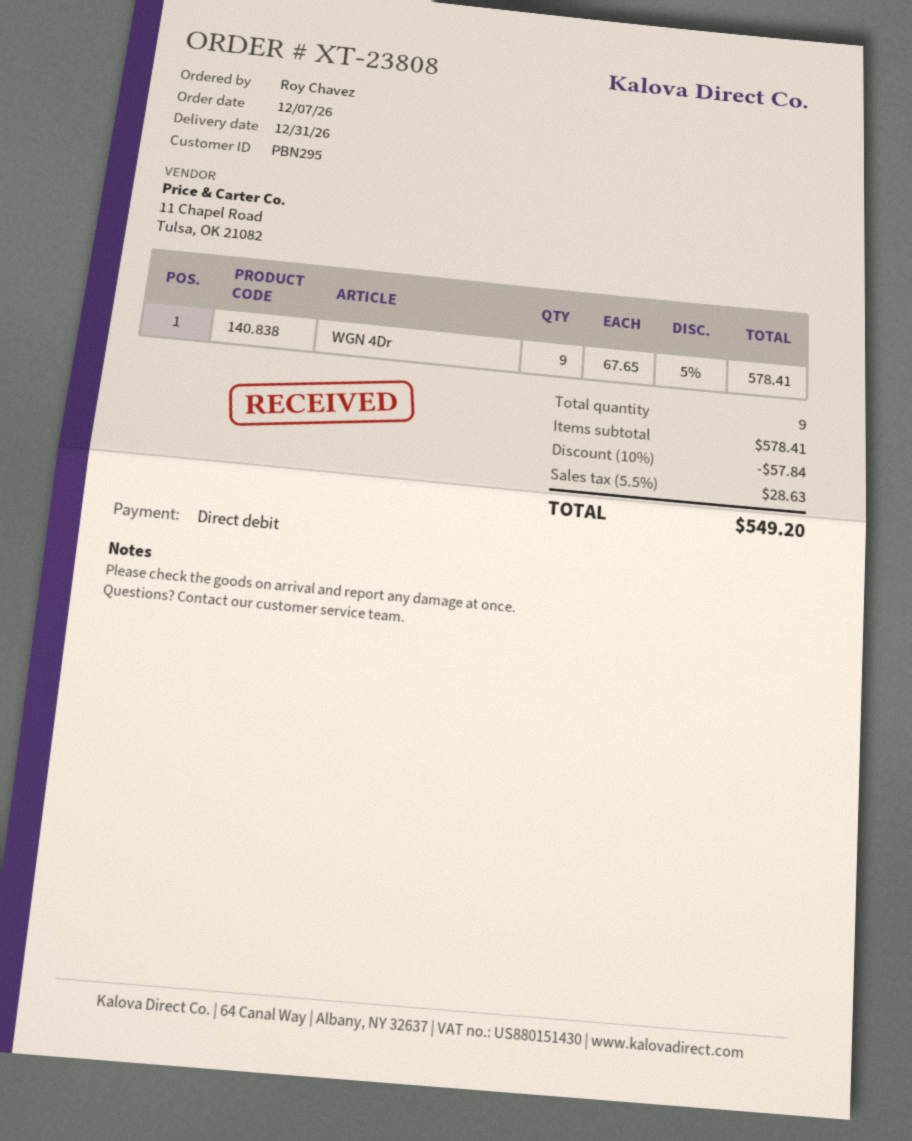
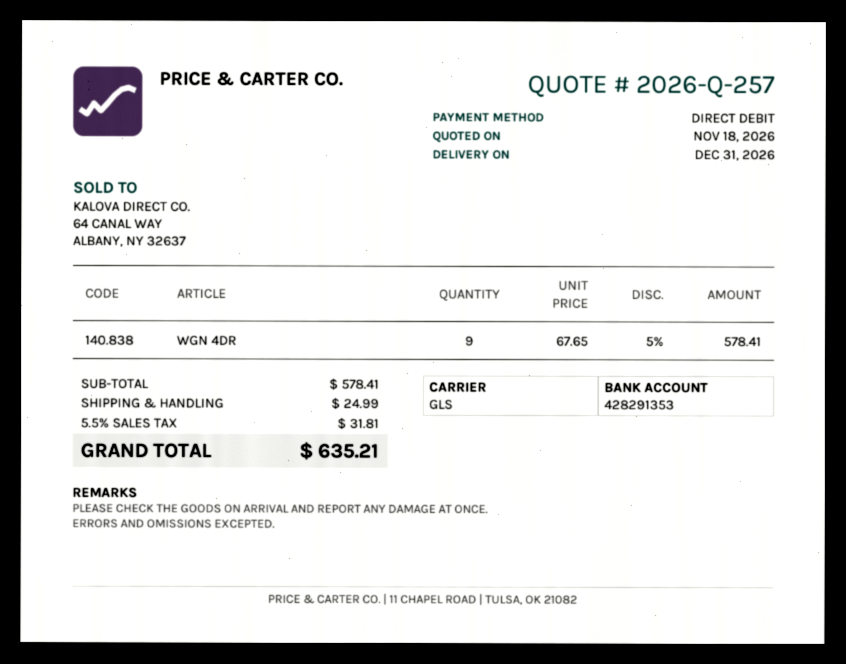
discount: 10% = 57.84 -> none
shipping: none -> 24.99
tax: 5.5% = 28.63 -> 5.5% = 31.81
total: 549.20 -> 635.21

